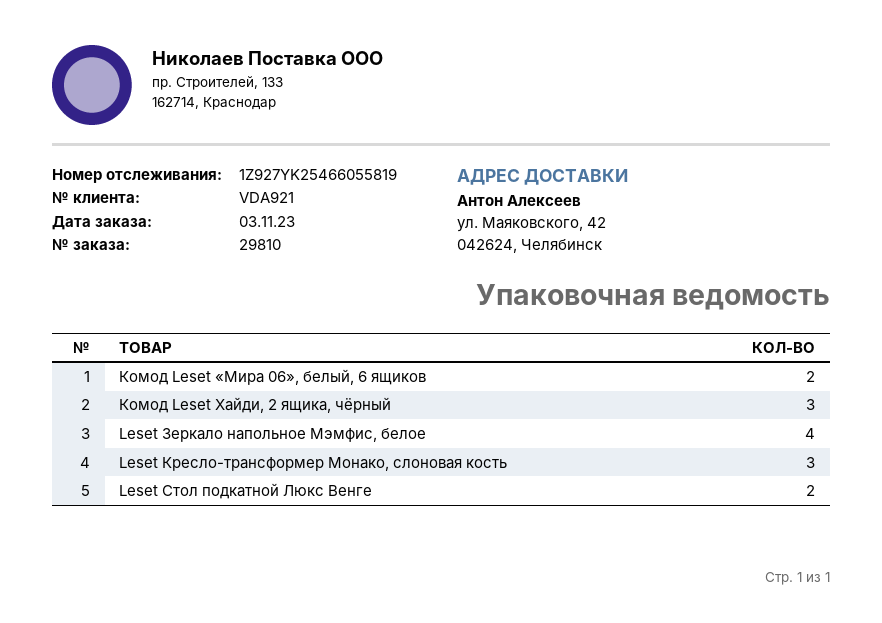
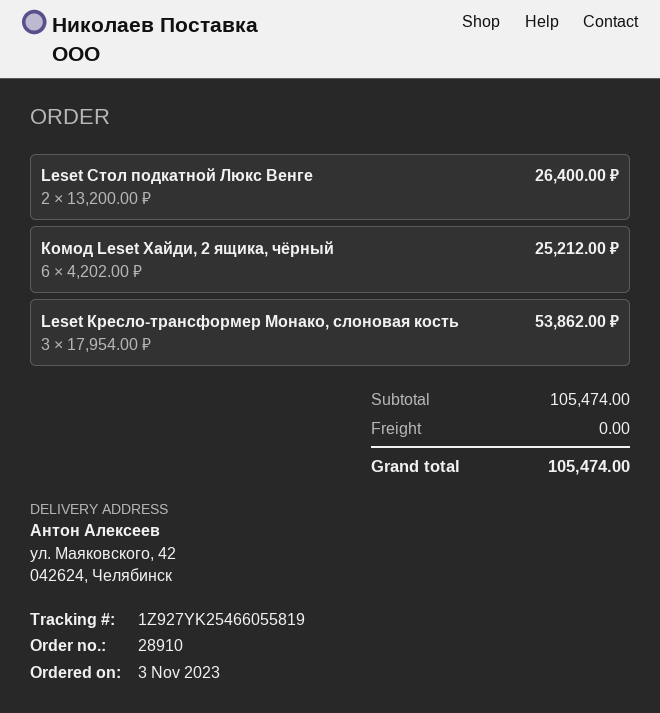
order number: 29810 -> 28910
Комод Leset «Мира 06», белый, 6 ящиков: 2 -> none
Комод Leset Хайди, 2 ящика, чёрный: 3 -> 6
Leset Зеркало напольное Мэмфис, белое: 4 -> none

